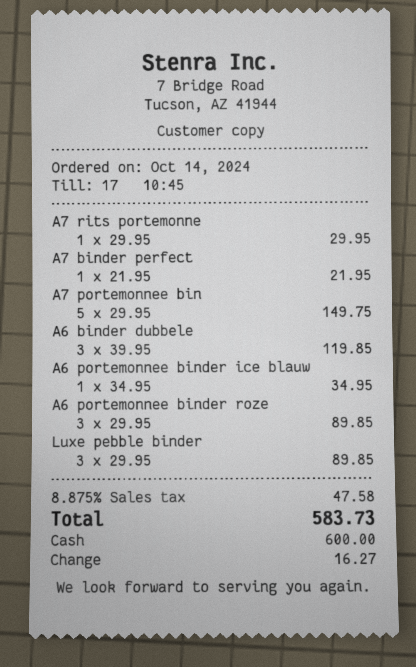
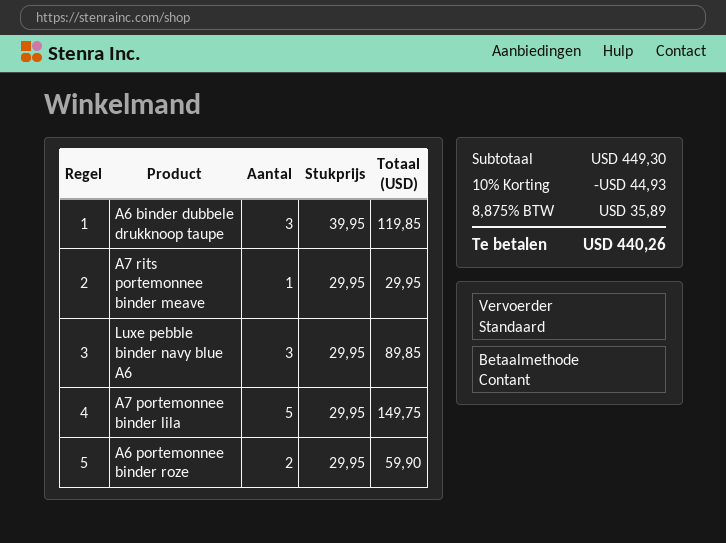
A7 binder perfect: 1 x 21.95 = 21.95 -> none
A6 portemonnee binder ice blauw: 1 x 34.95 = 34.95 -> none
A6 portemonnee binder roze: 3 x 29.95 = 89.85 -> 2 x 29.95 = 59.90
discount: none -> 10% = 44.93
tax: 8.875% = 47.58 -> 8.875% = 35.89
total: 583.73 -> 440.26

